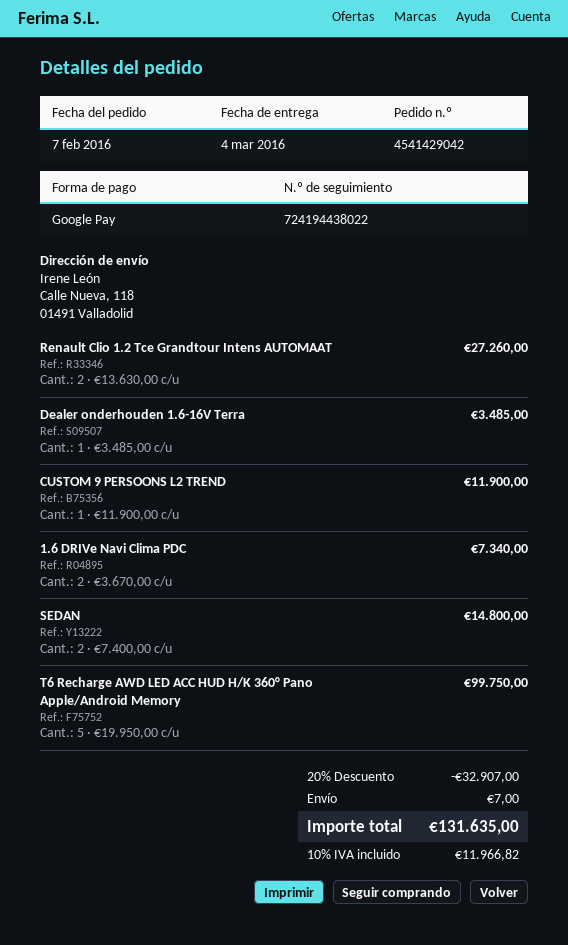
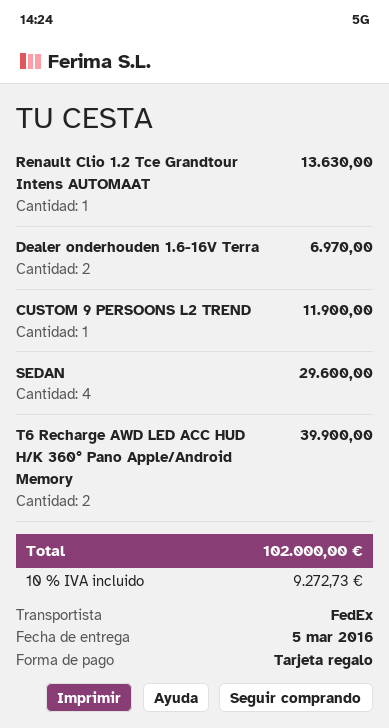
delivery date: 2016-03-04 -> 2016-03-05
payment method: Google Pay -> gift card
Renault Clio 1.2 Tce Grandtour Intens AUTOMAAT: 2 for 27260.00 -> 1 for 13630.00
Dealer onderhouden 1.6-16V Terra: 1 for 3485.00 -> 2 for 6970.00
1.6 DRIVe Navi Clima PDC: 2 for 7340.00 -> none
SEDAN: 2 for 14800.00 -> 4 for 29600.00
T6 Recharge AWD LED ACC HUD H/K 360° Pano Apple/Android Memory: 5 for 99750.00 -> 2 for 39900.00
discount: 20% = 32907.00 -> none
shipping: 7.00 -> none
tax: 10% = 11966.82 -> 10% = 9272.73
total: 131635.00 -> 102000.00

